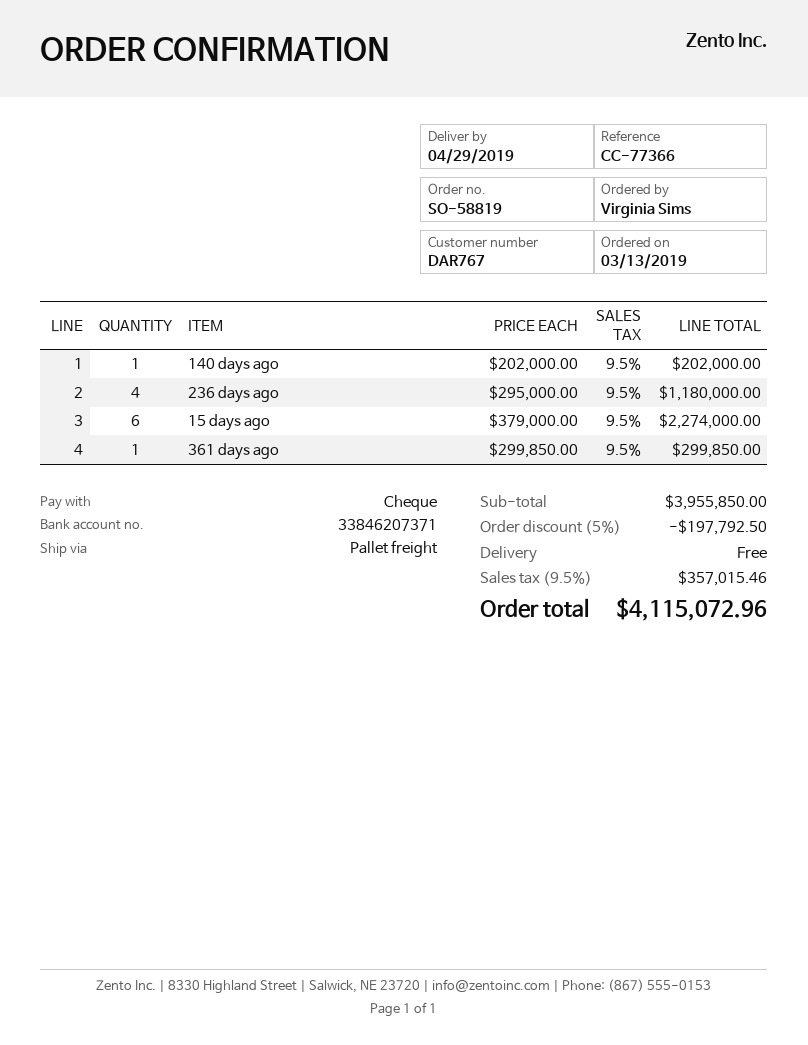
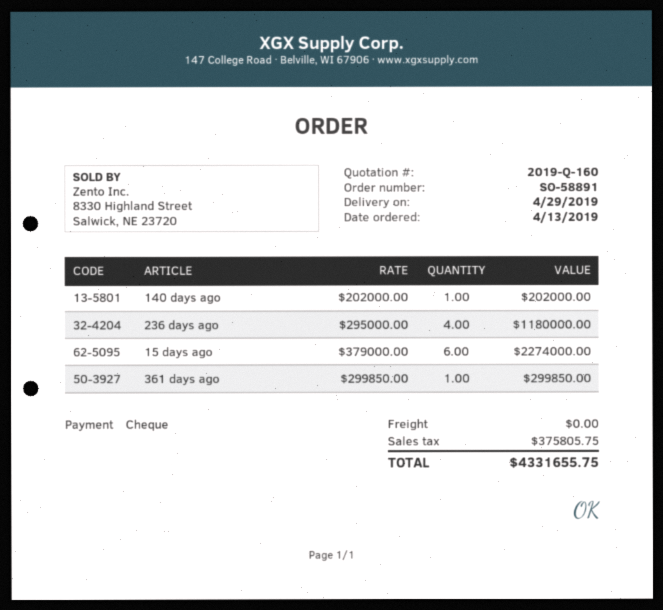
order number: SO-58819 -> SO-58891
order date: 2019-03-13 -> 2019-04-13
discount: 5% = 197792.50 -> none
tax: 357015.46 -> 375805.75
total: 4115072.96 -> 4331655.75

